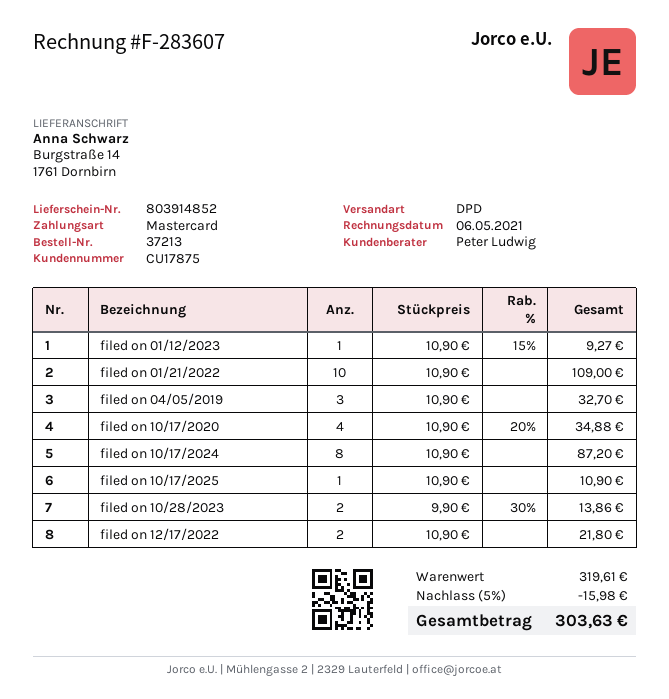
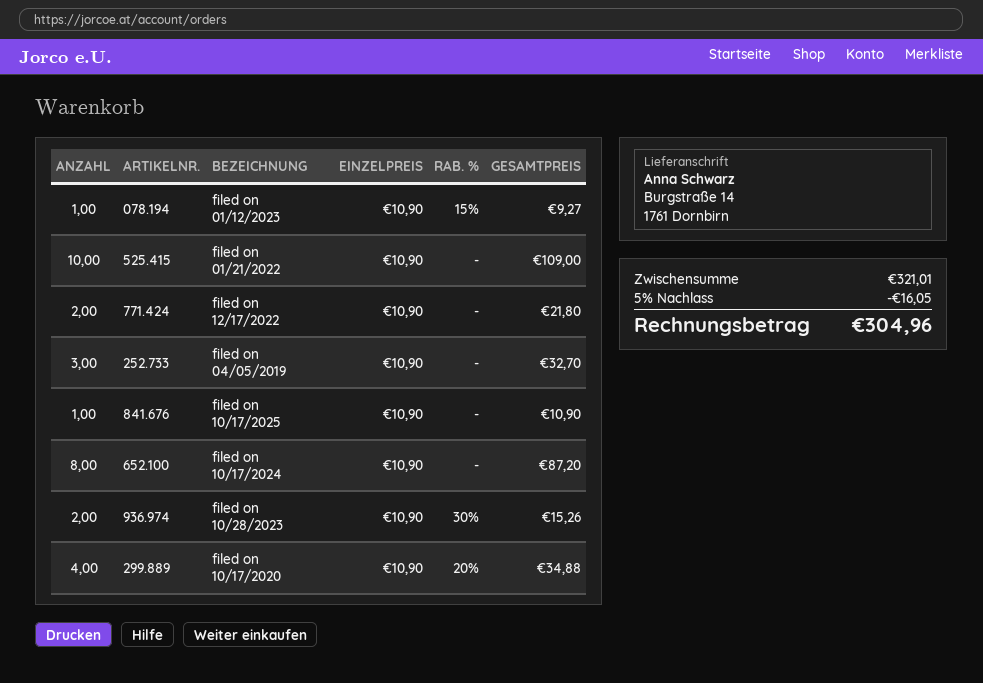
filed on 10/28/2023: 2 x 9.90 - 30% = 13.86 -> 2 x 10.90 - 30% = 15.26
subtotal: 319.61 -> 321.01
discount: 5% = 15.98 -> 5% = 16.05
total: 303.63 -> 304.96

